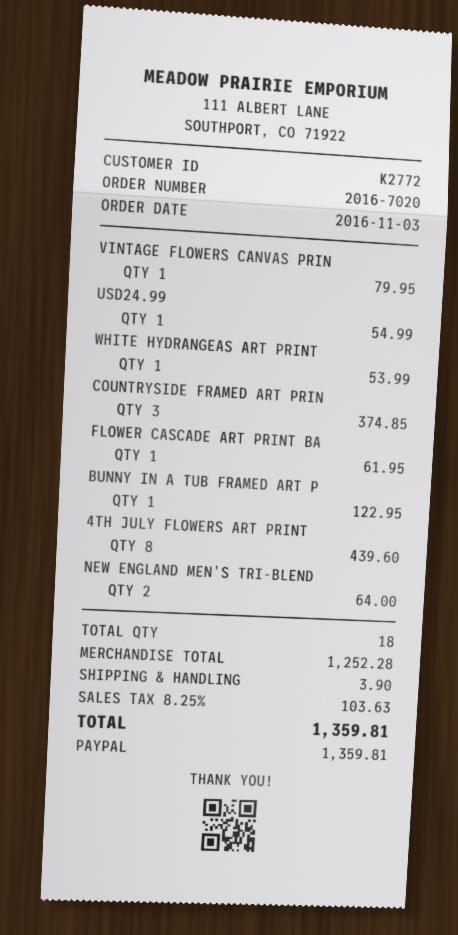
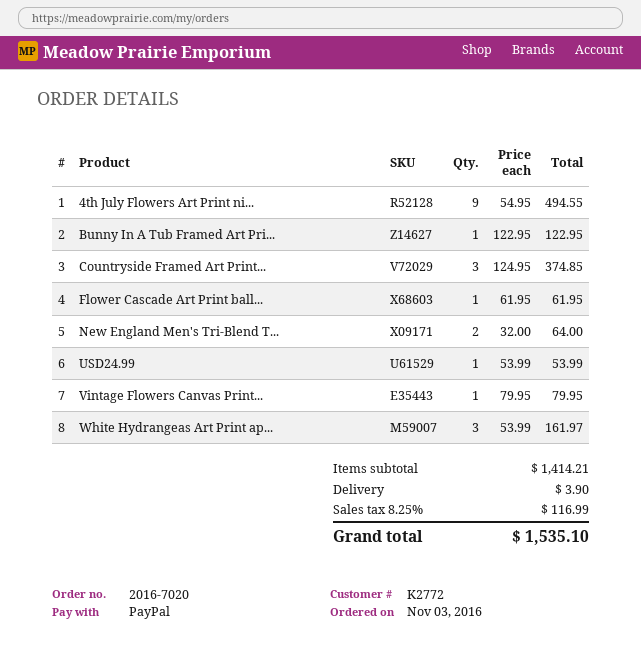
USD24.99: 1 for 54.99 -> 1 for 53.99
WHITE HYDRANGEAS ART PRINT: 1 for 53.99 -> 3 for 161.97
4TH JULY FLOWERS ART PRINT: 8 for 439.60 -> 9 for 494.55
subtotal: 1252.28 -> 1414.21
tax: 8.25% = 103.63 -> 8.25% = 116.99
total: 1359.81 -> 1535.10

